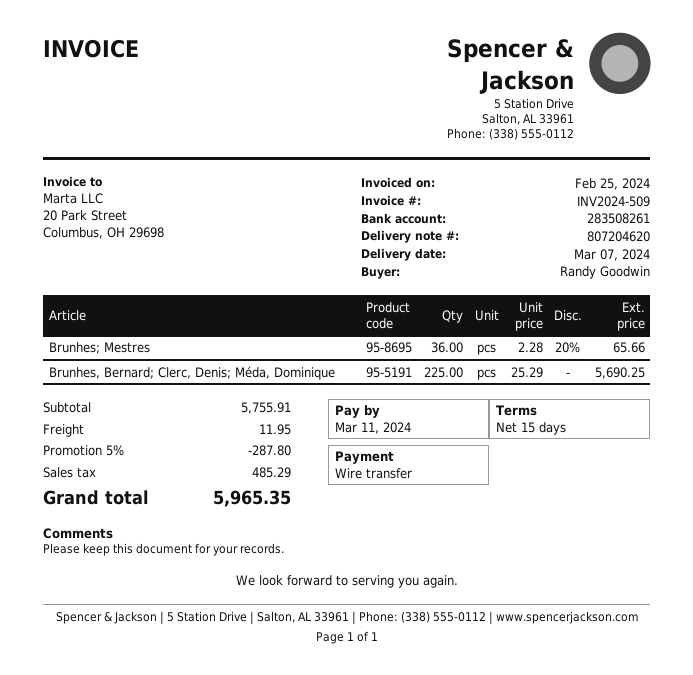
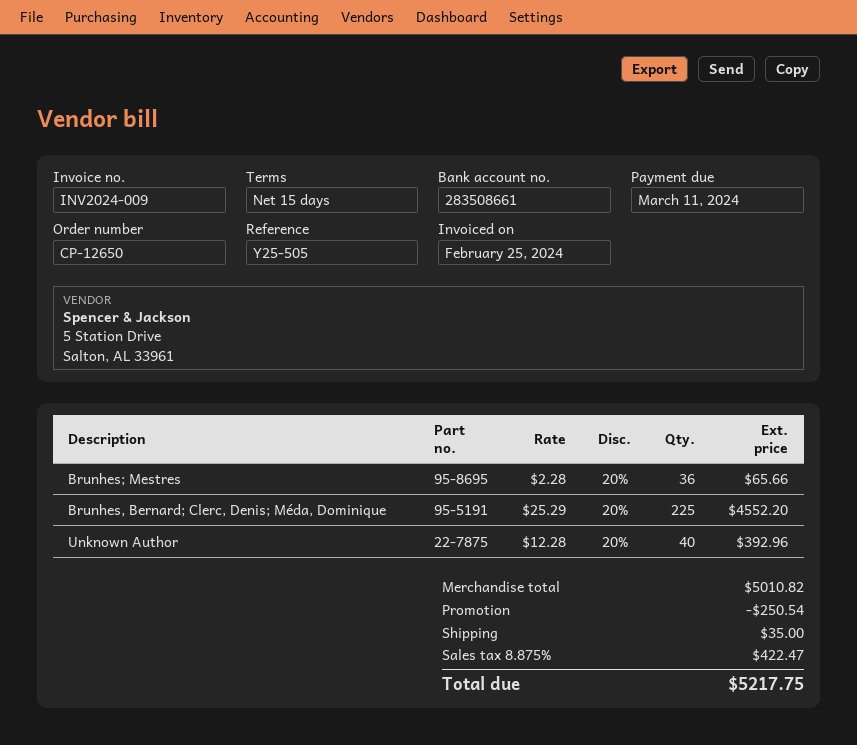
invoice number: INV2024-509 -> INV2024-009
bank account: 283508261 -> 283508661
Brunhes, Bernard; Clerc, Denis; Méda, Dominique: 225 x 25.29 = 5690.25 -> 225 x 25.29 - 20% = 4552.20
Unknown Author: none -> 40 x 12.28 - 20% = 392.96
subtotal: 5755.91 -> 5010.82
discount: 287.80 -> 250.54
shipping: 11.95 -> 35.00
tax: 485.29 -> 422.47
total: 5965.35 -> 5217.75

